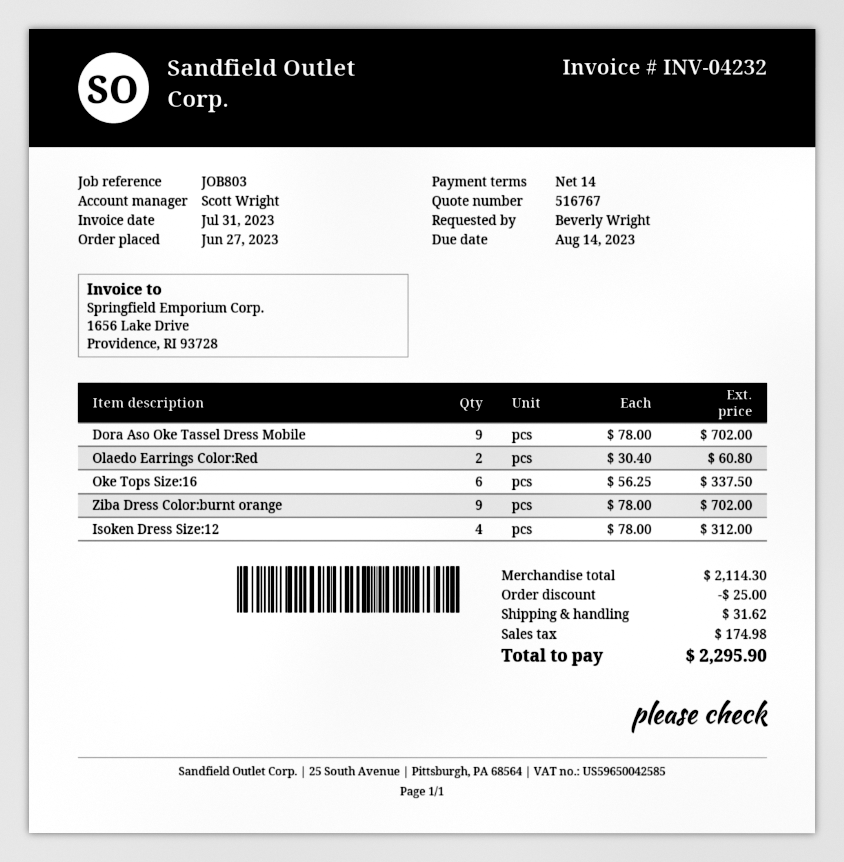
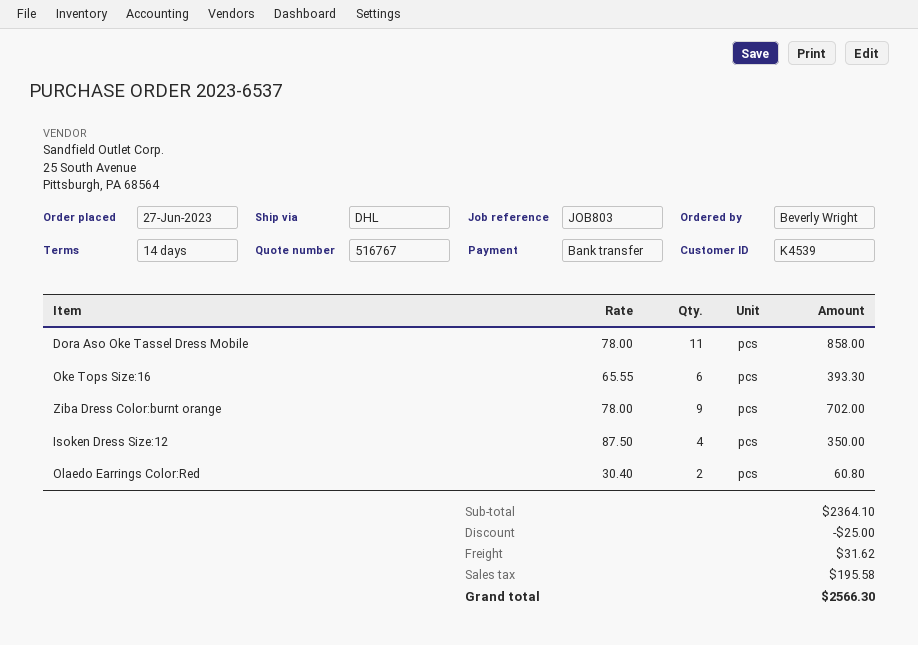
Dora Aso Oke Tassel Dress Mobile: 9 x 78.00 = 702.00 -> 11 x 78.00 = 858.00
Oke Tops Size:16: 6 x 56.25 = 337.50 -> 6 x 65.55 = 393.30
Isoken Dress Size:12: 4 x 78.00 = 312.00 -> 4 x 87.50 = 350.00
subtotal: 2114.30 -> 2364.10
tax: 174.98 -> 195.58
total: 2295.90 -> 2566.30

